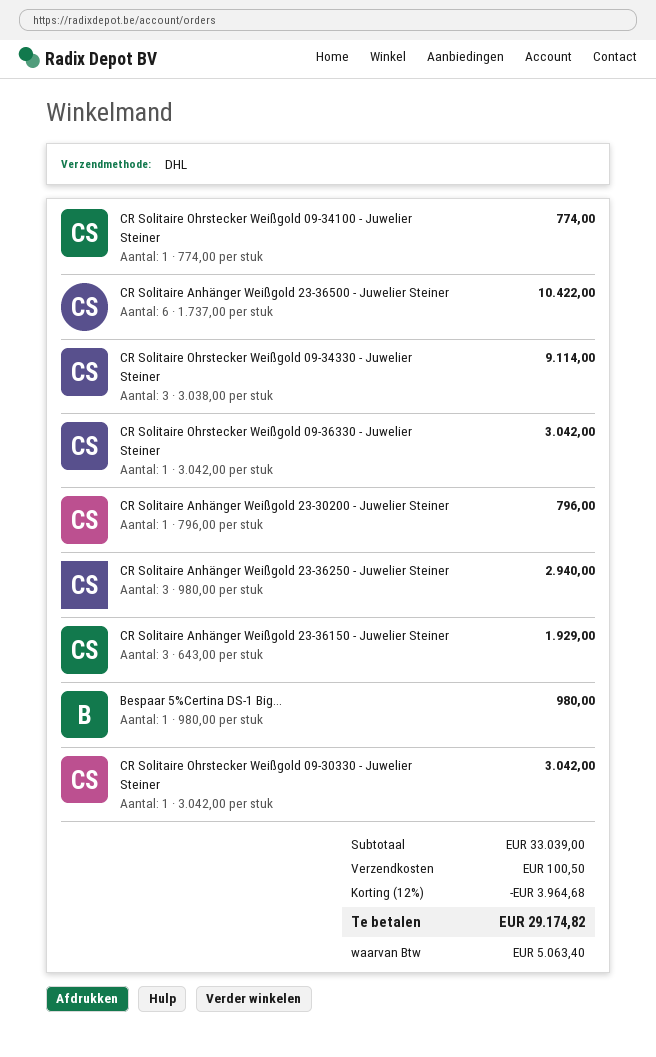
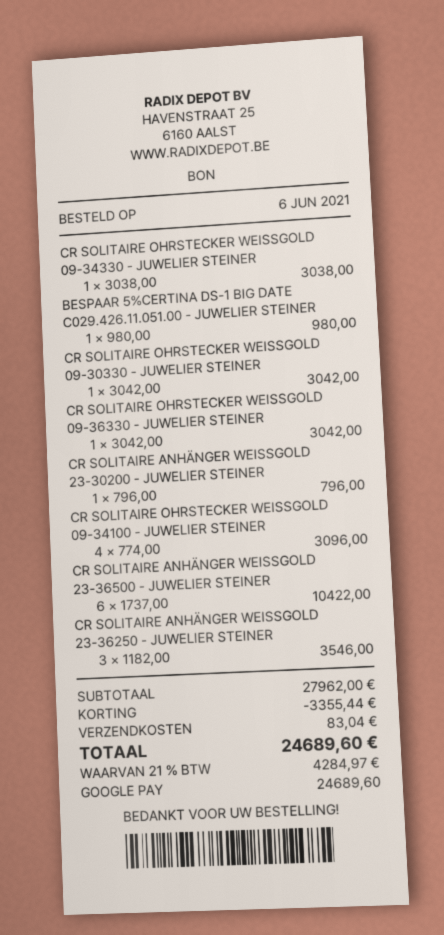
CR Solitaire Ohrstecker Weißgold 09-34100 - Juwelier Steiner: 1 x 774.00 = 774.00 -> 4 x 774.00 = 3096.00
CR Solitaire Ohrstecker Weißgold 09-34330 - Juwelier Steiner: 3 x 3038.00 = 9114.00 -> 1 x 3038.00 = 3038.00
CR Solitaire Anhänger Weißgold 23-36250 - Juwelier Steiner: 3 x 980.00 = 2940.00 -> 3 x 1182.00 = 3546.00
CR Solitaire Anhänger Weißgold 23-36150 - Juwelier Steiner: 3 x 643.00 = 1929.00 -> none
subtotal: 33039.00 -> 27962.00
discount: 3964.68 -> 3355.44
shipping: 100.50 -> 83.04
tax: 5063.40 -> 4284.97
total: 29174.82 -> 24689.60

